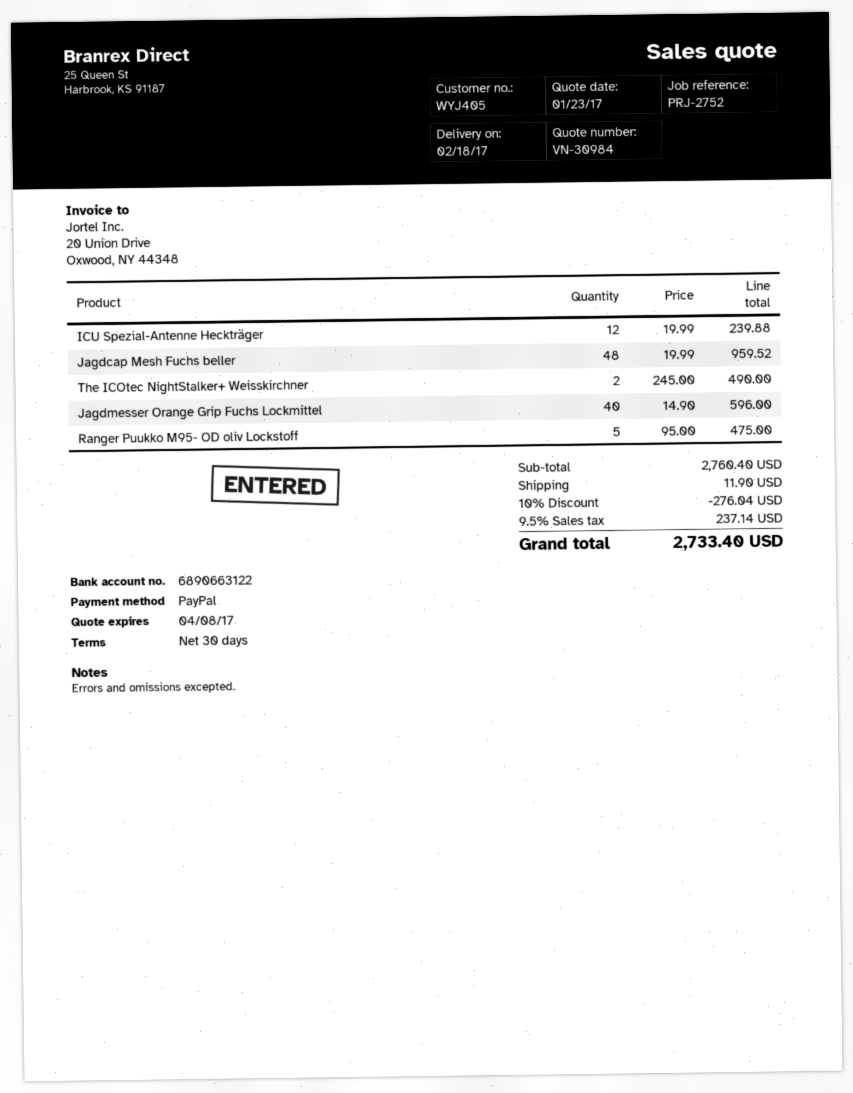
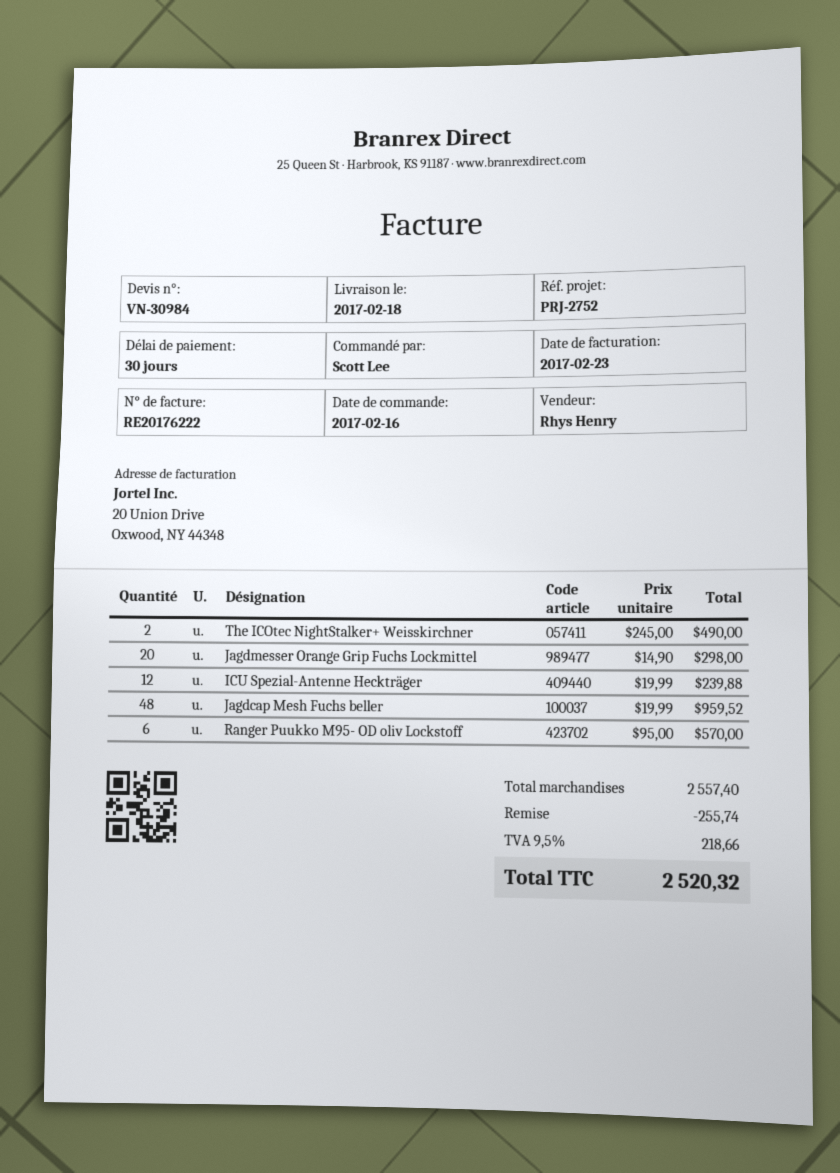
Jagdmesser Orange Grip Fuchs Lockmittel: 40 x 14.90 = 596.00 -> 20 x 14.90 = 298.00
Ranger Puukko M95- OD oliv Lockstoff: 5 x 95.00 = 475.00 -> 6 x 95.00 = 570.00
subtotal: 2760.40 -> 2557.40
discount: 276.04 -> 255.74
shipping: 11.90 -> none
tax: 9.5% = 237.14 -> 9.5% = 218.66
total: 2733.40 -> 2520.32

